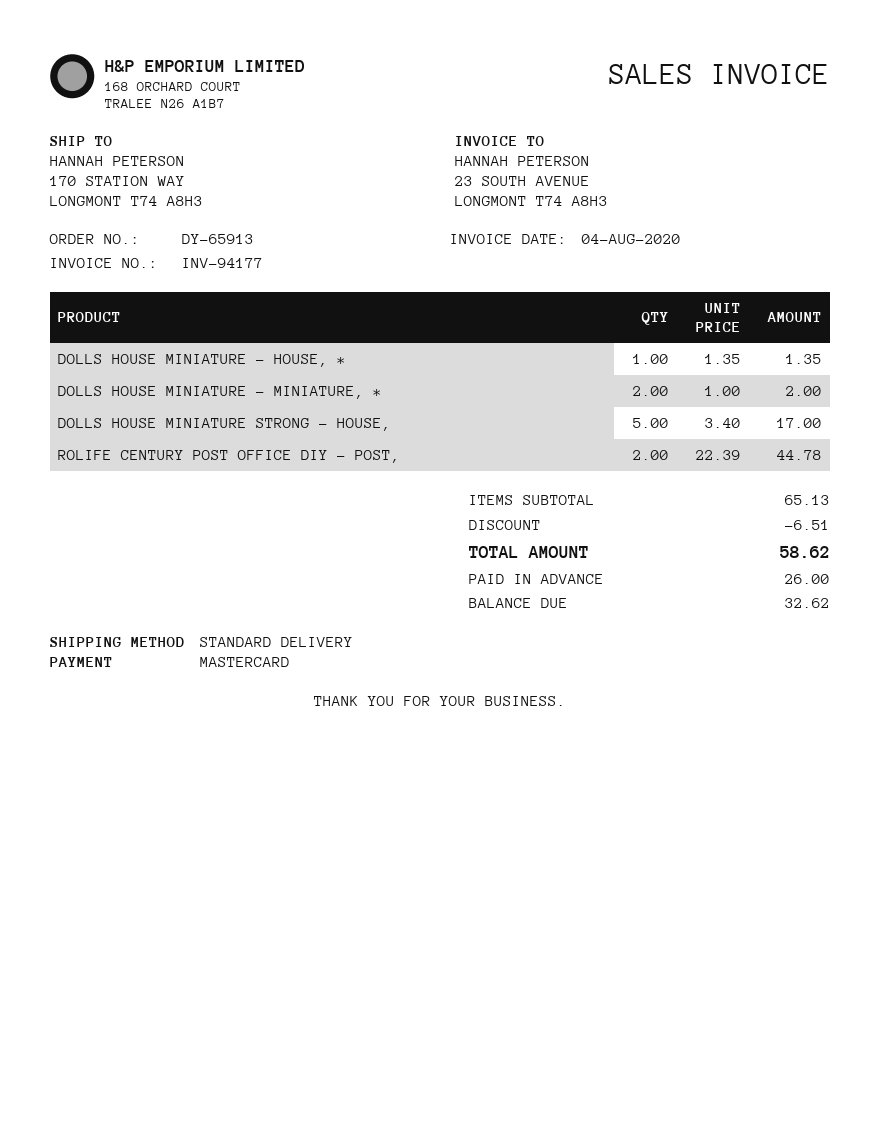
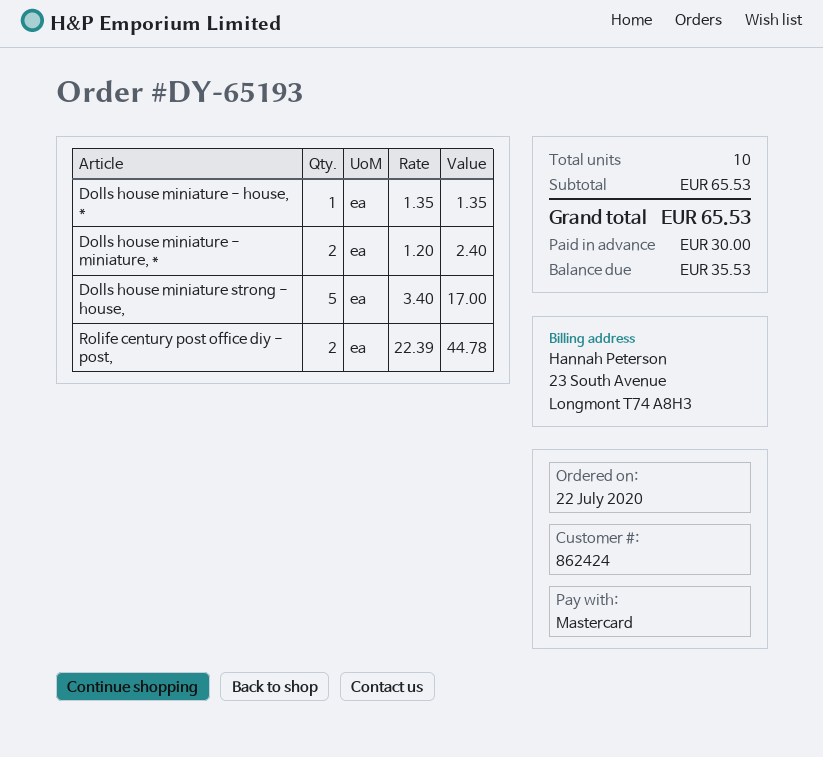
order number: DY-65913 -> DY-65193
DOLLS HOUSE MINIATURE - MINIATURE, *: 2 x 1.00 = 2.00 -> 2 x 1.20 = 2.40
subtotal: 65.13 -> 65.53
discount: 6.51 -> none
total: 58.62 -> 65.53
deposit: 26.00 -> 30.00
balance: 32.62 -> 35.53

